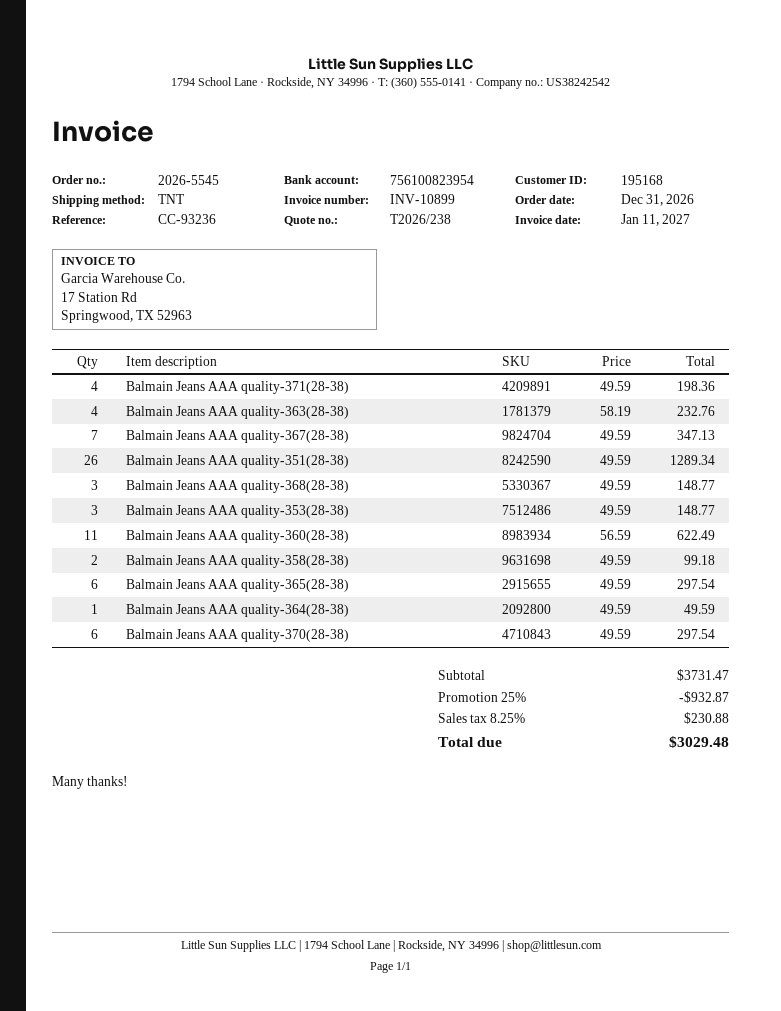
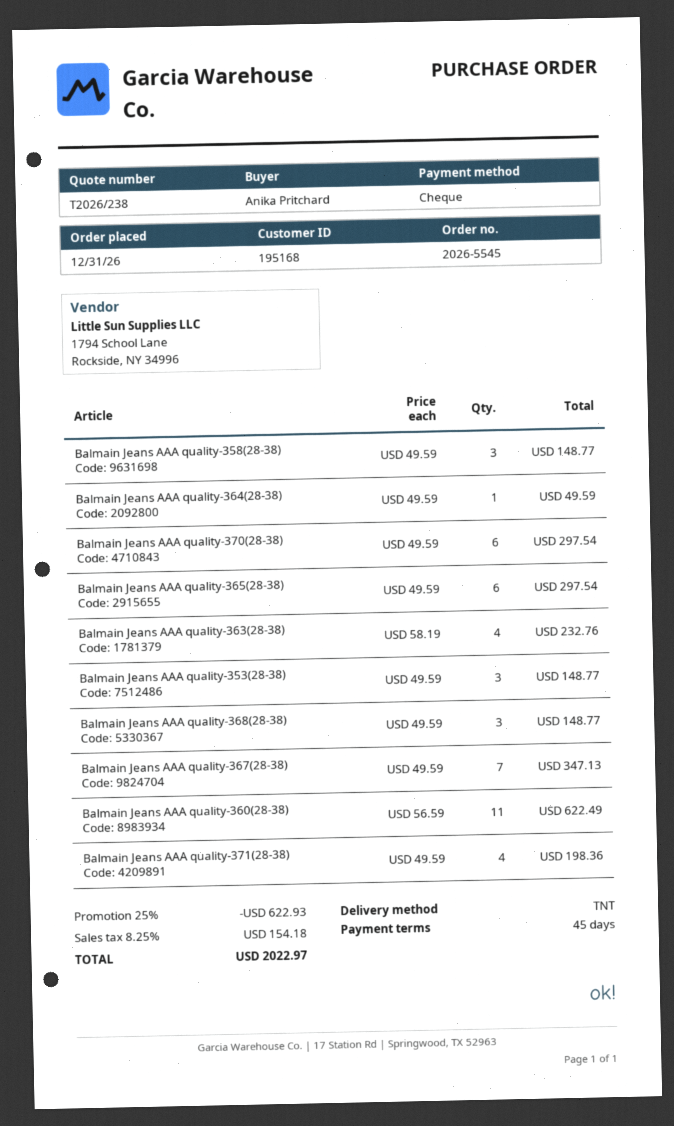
Balmain Jeans AAA quality-351(28-38): 26 x 49.59 = 1289.34 -> none
Balmain Jeans AAA quality-358(28-38): 2 x 49.59 = 99.18 -> 3 x 49.59 = 148.77
discount: 25% = 932.87 -> 25% = 622.93
tax: 8.25% = 230.88 -> 8.25% = 154.18
total: 3029.48 -> 2022.97

